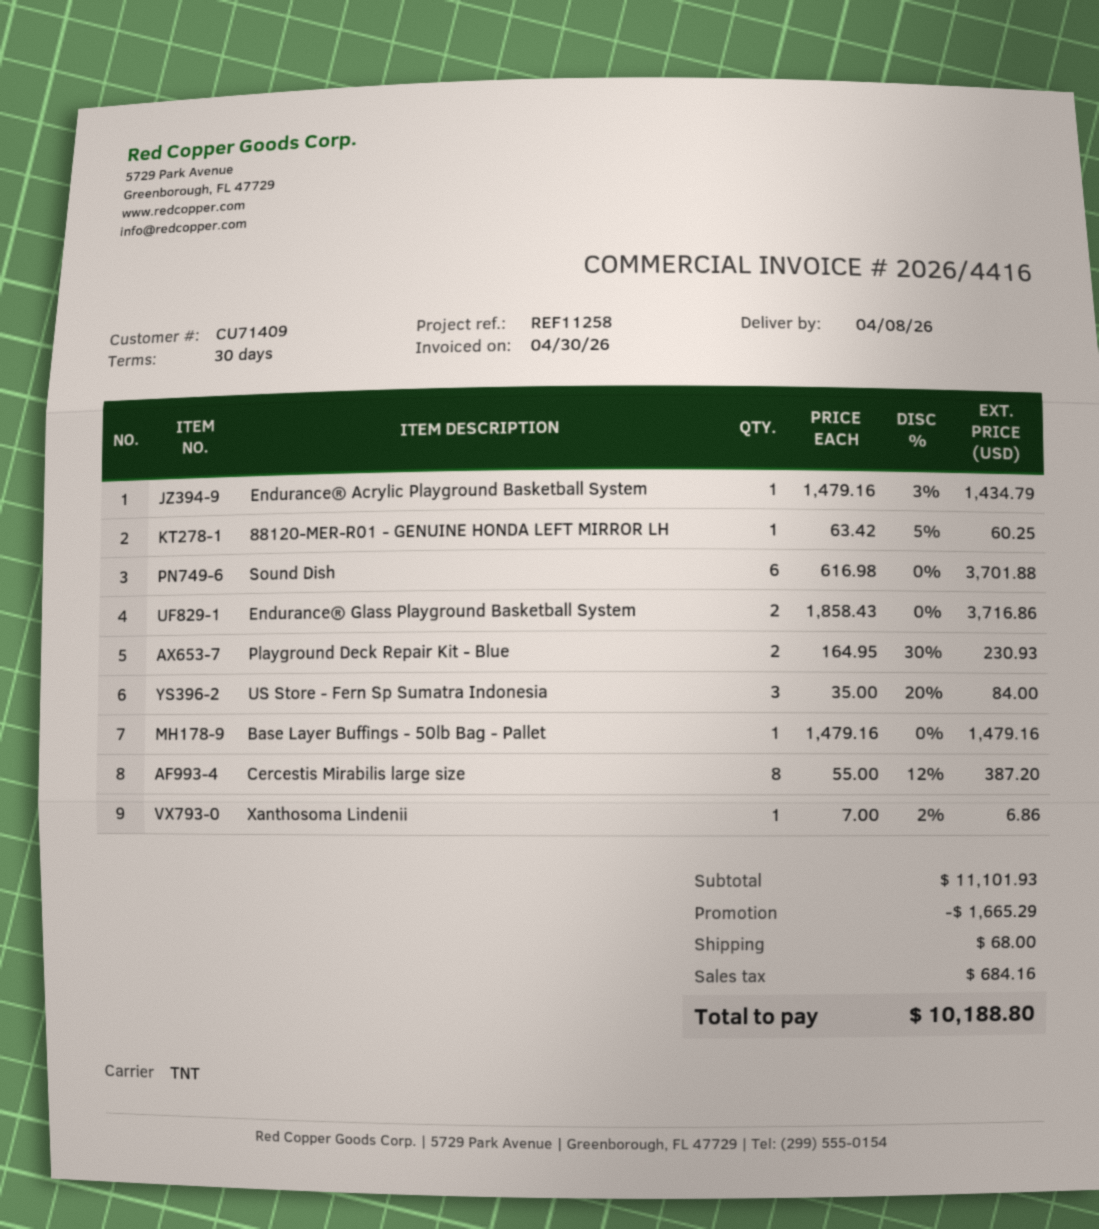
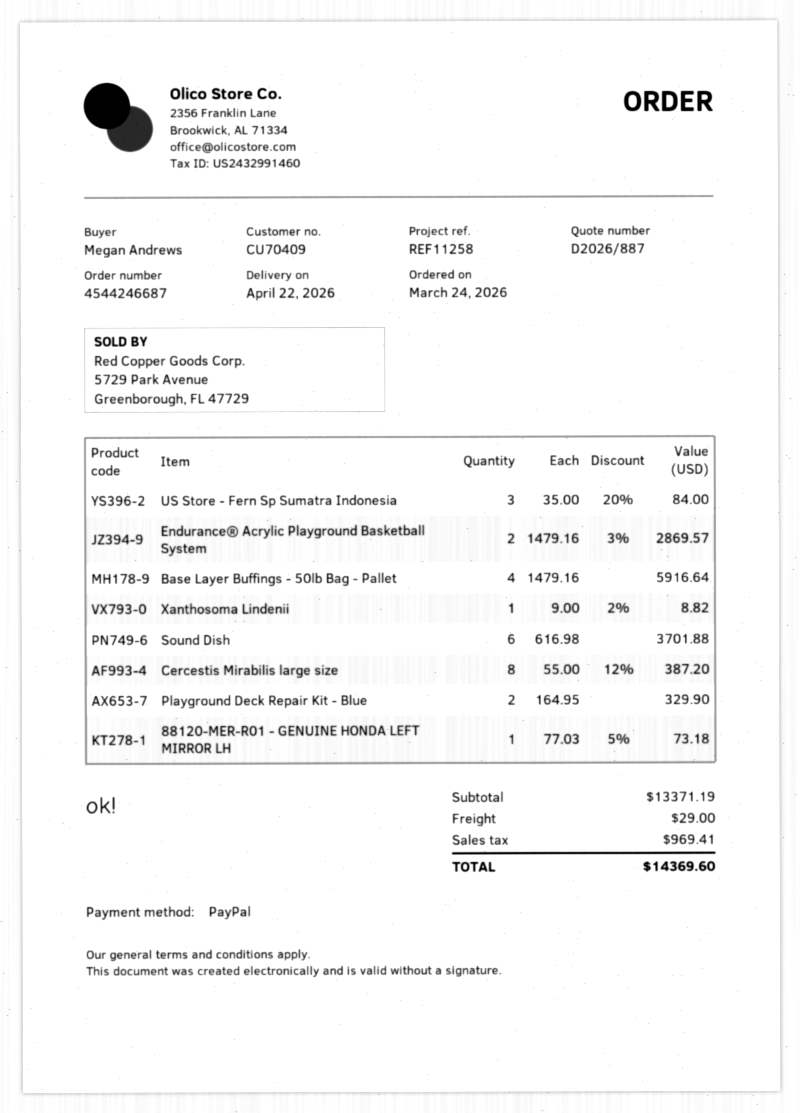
delivery date: 2026-04-08 -> 2026-04-22
customer number: CU71409 -> CU70409
Endurance® Acrylic Playground Basketball System: 1 x 1479.16 - 3% = 1434.79 -> 2 x 1479.16 - 3% = 2869.57
88120-MER-R01 - GENUINE HONDA LEFT MIRROR LH: 1 x 63.42 - 5% = 60.25 -> 1 x 77.03 - 5% = 73.18
Endurance® Glass Playground Basketball System: 2 x 1858.43 = 3716.86 -> none
Playground Deck Repair Kit - Blue: 2 x 164.95 - 30% = 230.93 -> 2 x 164.95 = 329.90
Base Layer Buffings - 50lb Bag - Pallet: 1 x 1479.16 = 1479.16 -> 4 x 1479.16 = 5916.64
Xanthosoma Lindenii: 1 x 7.00 - 2% = 6.86 -> 1 x 9.00 - 2% = 8.82
subtotal: 11101.93 -> 13371.19
discount: 1665.29 -> none
shipping: 68.00 -> 29.00
tax: 684.16 -> 969.41
total: 10188.80 -> 14369.60

